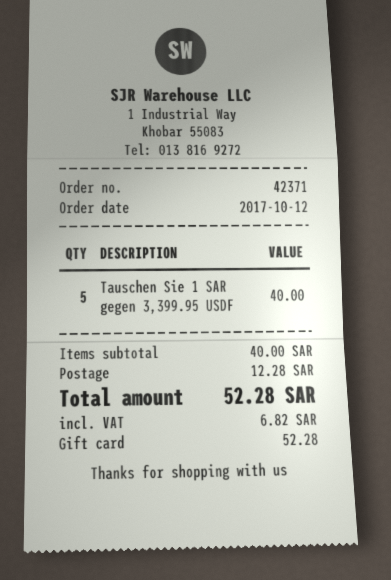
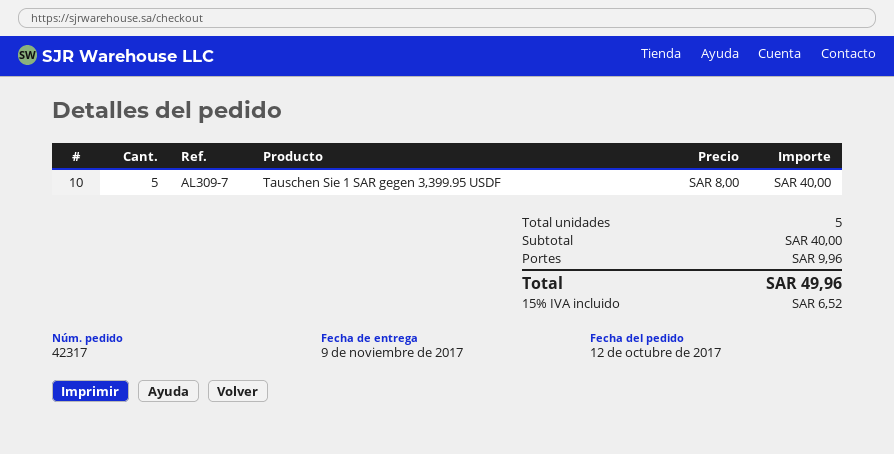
order number: 42371 -> 42317
shipping: 12.28 -> 9.96
tax: 6.82 -> 6.52
total: 52.28 -> 49.96

